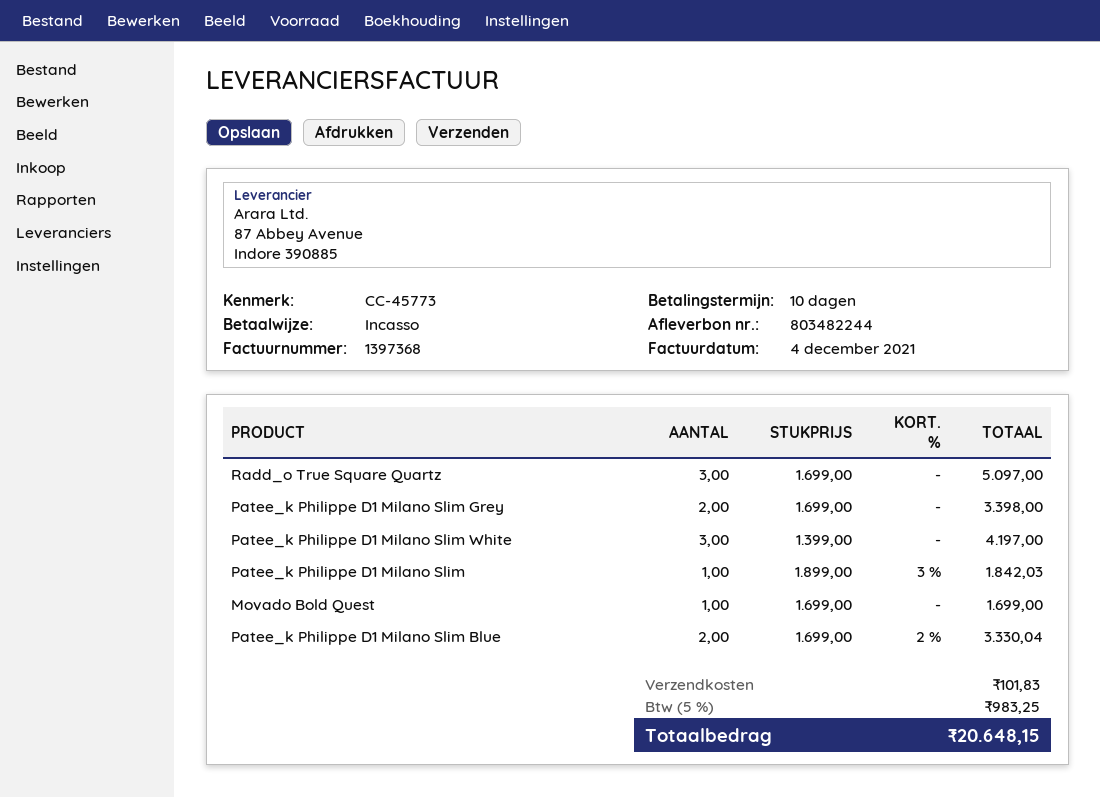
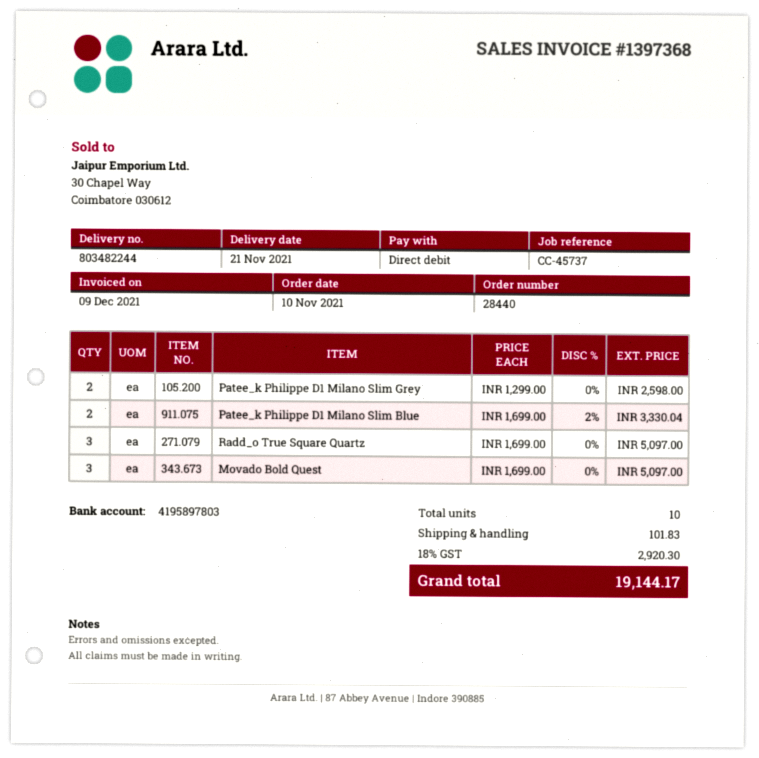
invoice date: 2021-12-04 -> 2021-12-09
reference: CC-45773 -> CC-45737
Patee_k Philippe D1 Milano Slim Grey: 2 x 1699.00 = 3398.00 -> 2 x 1299.00 = 2598.00
Patee_k Philippe D1 Milano Slim White: 3 x 1399.00 = 4197.00 -> none
Patee_k Philippe D1 Milano Slim: 1 x 1899.00 - 3% = 1842.03 -> none
Movado Bold Quest: 1 x 1699.00 = 1699.00 -> 3 x 1699.00 = 5097.00
tax: 5% = 983.25 -> 18% = 2920.30
total: 20648.15 -> 19144.17

